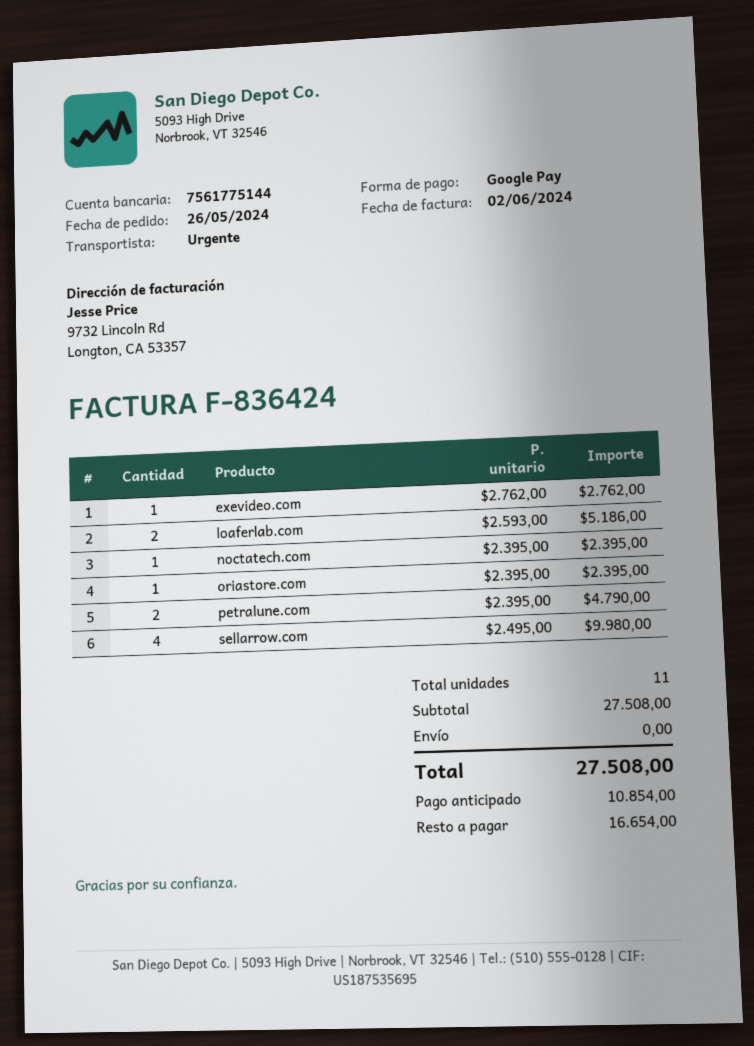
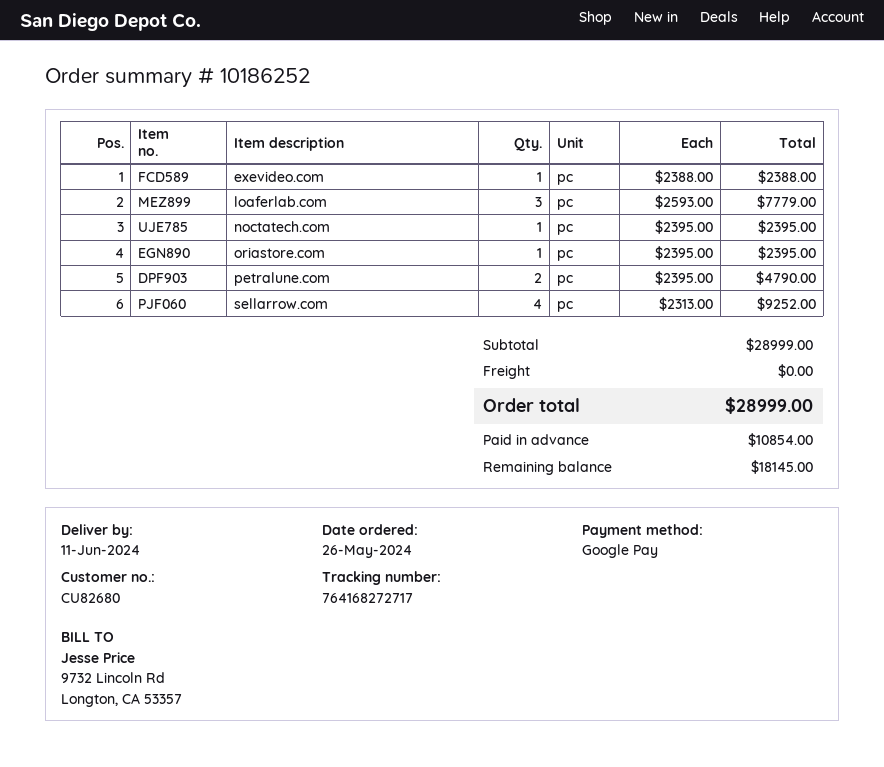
exevideo.com: 1 x 2762.00 = 2762.00 -> 1 x 2388.00 = 2388.00
loaferlab.com: 2 x 2593.00 = 5186.00 -> 3 x 2593.00 = 7779.00
sellarrow.com: 4 x 2495.00 = 9980.00 -> 4 x 2313.00 = 9252.00
subtotal: 27508.00 -> 28999.00
total: 27508.00 -> 28999.00
balance: 16654.00 -> 18145.00

